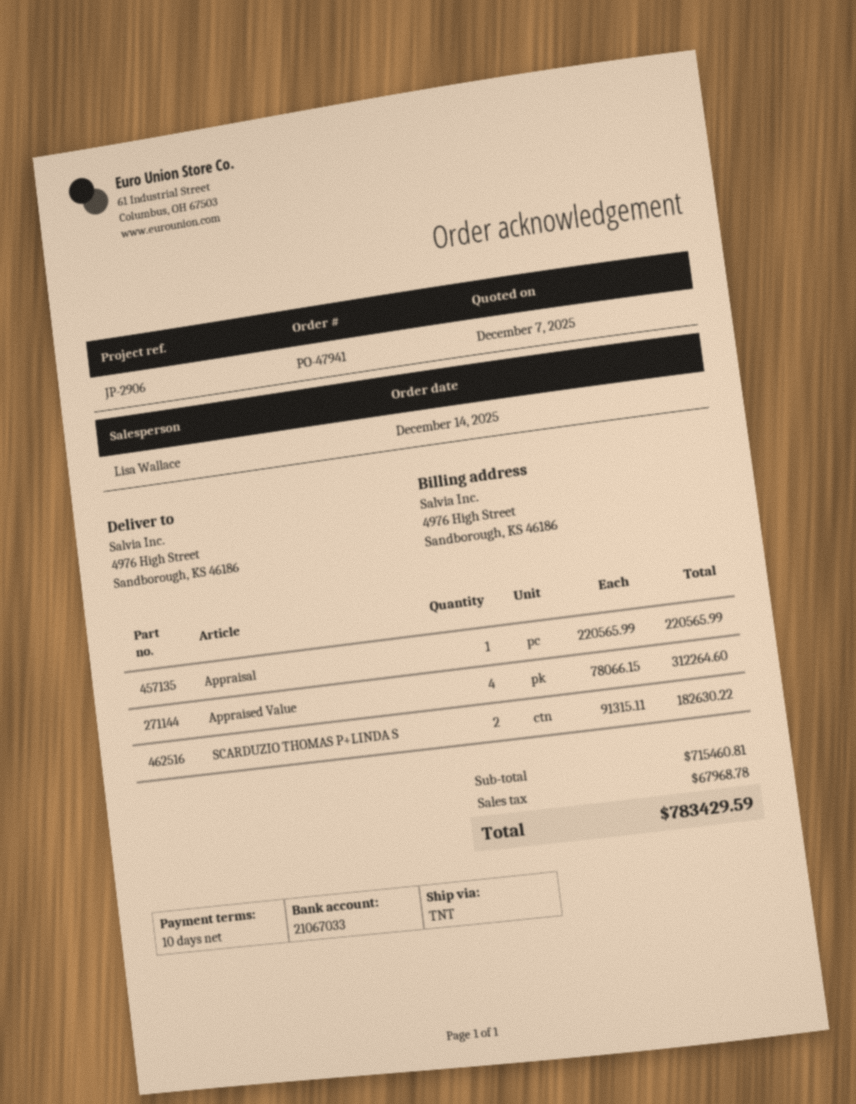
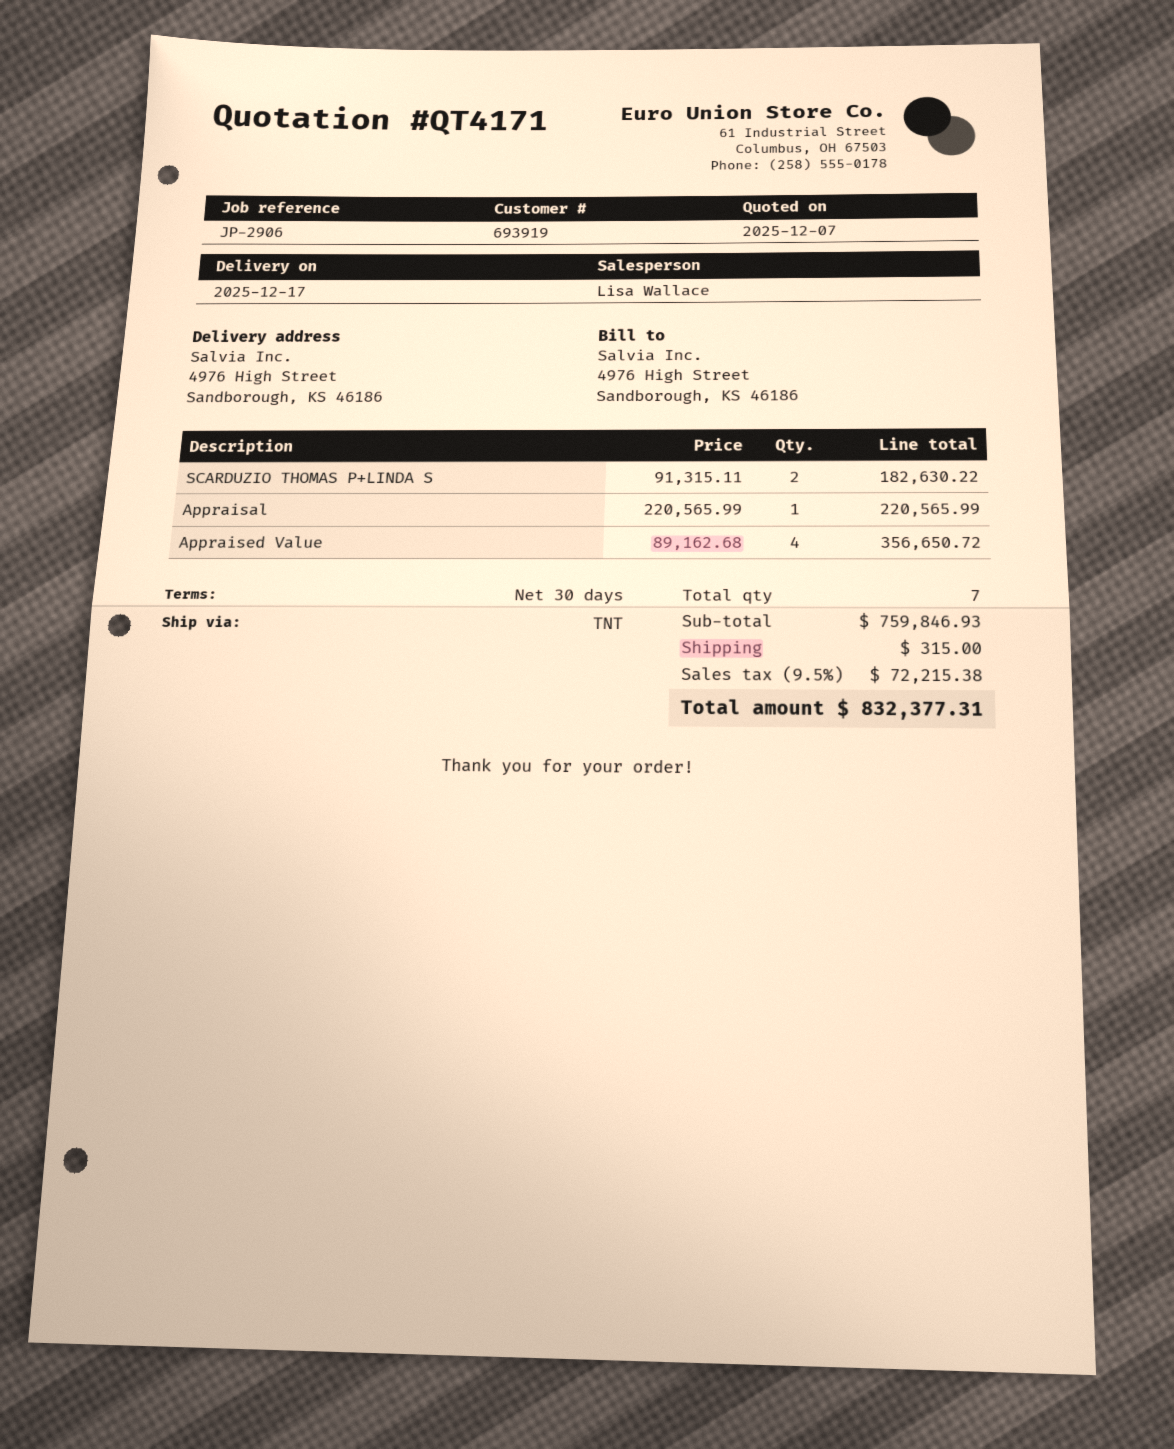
payment terms: 10 days -> 30 days
Appraised Value: 4 x 78066.15 = 312264.60 -> 4 x 89162.68 = 356650.72
subtotal: 715460.81 -> 759846.93
shipping: none -> 315.00
tax: 67968.78 -> 72215.38
total: 783429.59 -> 832377.31

